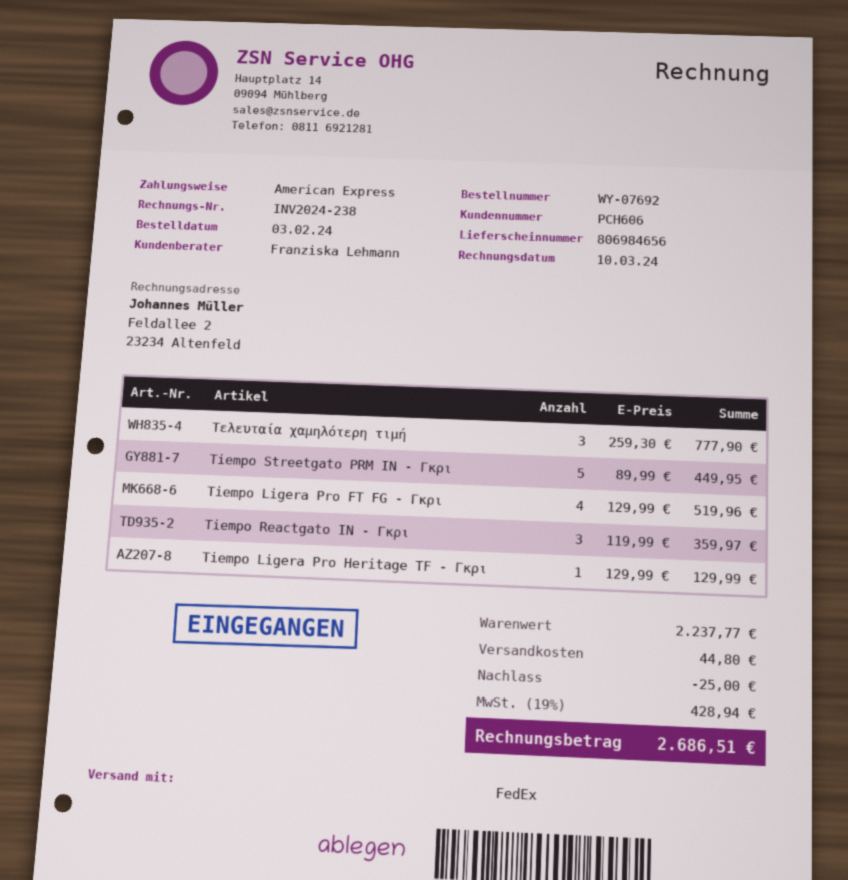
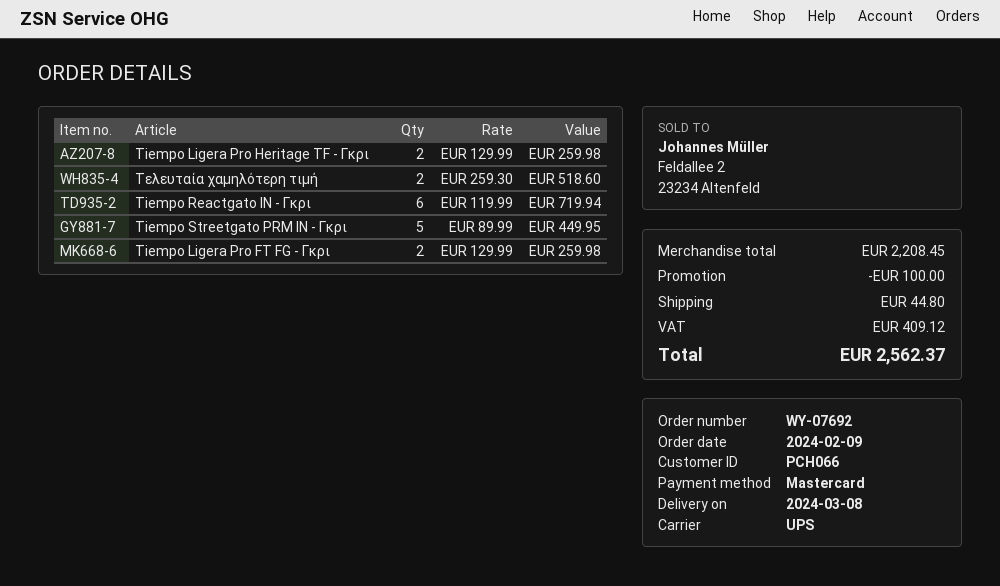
order date: 2024-02-03 -> 2024-02-09
customer number: PCH606 -> PCH066
payment method: American Express -> Mastercard
shipping method: FedEx -> UPS
Τελευταία χαμηλότερη τιμή: 3 x 259.30 = 777.90 -> 2 x 259.30 = 518.60
Tiempo Ligera Pro FT FG - Γκρι: 4 x 129.99 = 519.96 -> 2 x 129.99 = 259.98
Tiempo Reactgato IN - Γκρι: 3 x 119.99 = 359.97 -> 6 x 119.99 = 719.94
Tiempo Ligera Pro Heritage TF - Γκρι: 1 x 129.99 = 129.99 -> 2 x 129.99 = 259.98
subtotal: 2237.77 -> 2208.45
discount: 25.00 -> 100.00
tax: 428.94 -> 409.12
total: 2686.51 -> 2562.37

